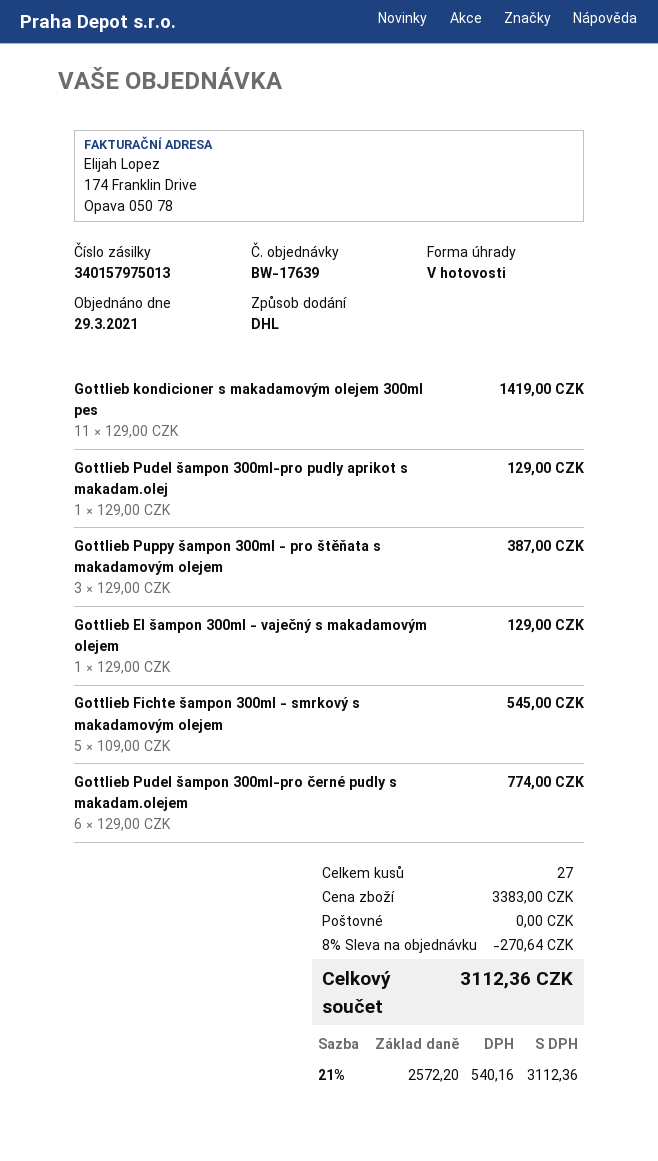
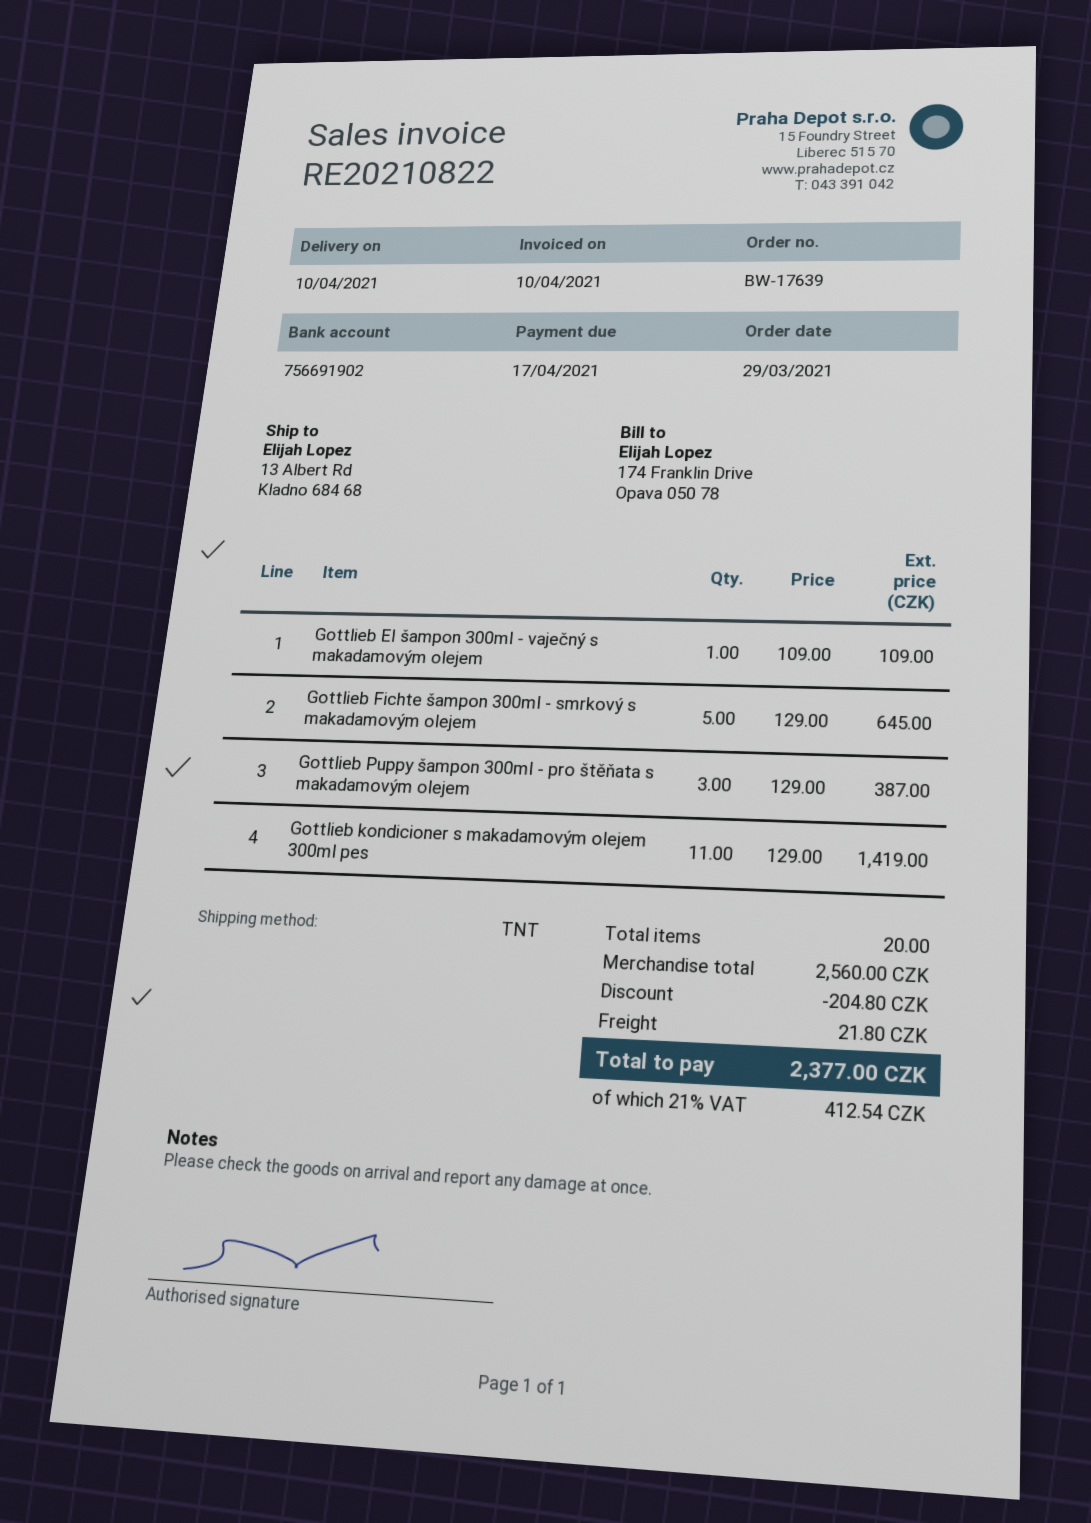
shipping method: DHL -> TNT
Gottlieb Pudel šampon 300ml-pro pudly aprikot s makadam.olej: 1 x 129.00 = 129.00 -> none
Gottlieb EI šampon 300ml - vaječný s makadamovým olejem: 1 x 129.00 = 129.00 -> 1 x 109.00 = 109.00
Gottlieb Fichte šampon 300ml - smrkový s makadamovým olejem: 5 x 109.00 = 545.00 -> 5 x 129.00 = 645.00
Gottlieb Pudel šampon 300ml-pro černé pudly s makadam.olejem: 6 x 129.00 = 774.00 -> none
total quantity: 27 -> 20
subtotal: 3383.00 -> 2560.00
discount: 270.64 -> 204.80
shipping: 0.00 -> 21.80
tax: 21% = 540.16 -> 21% = 412.54
total: 3112.36 -> 2377.00

